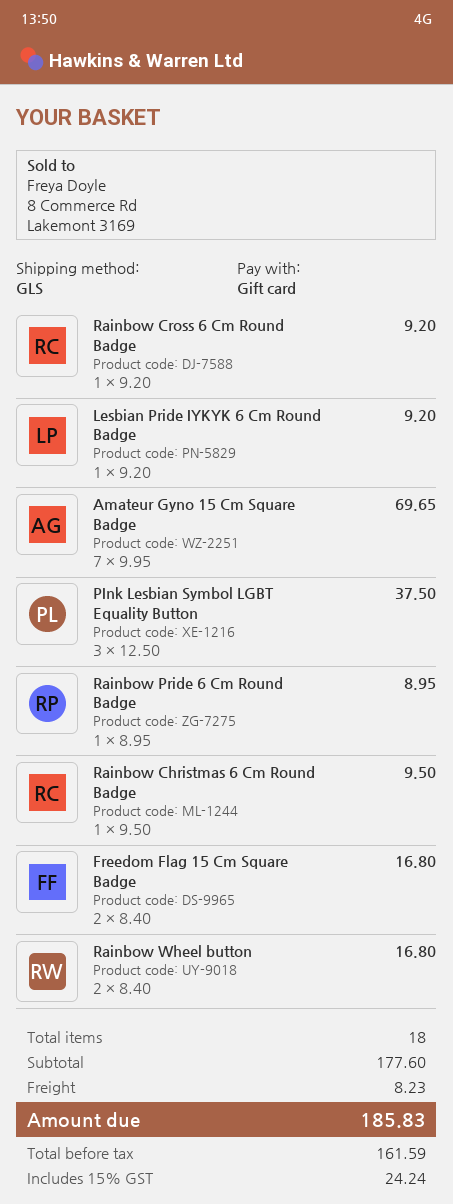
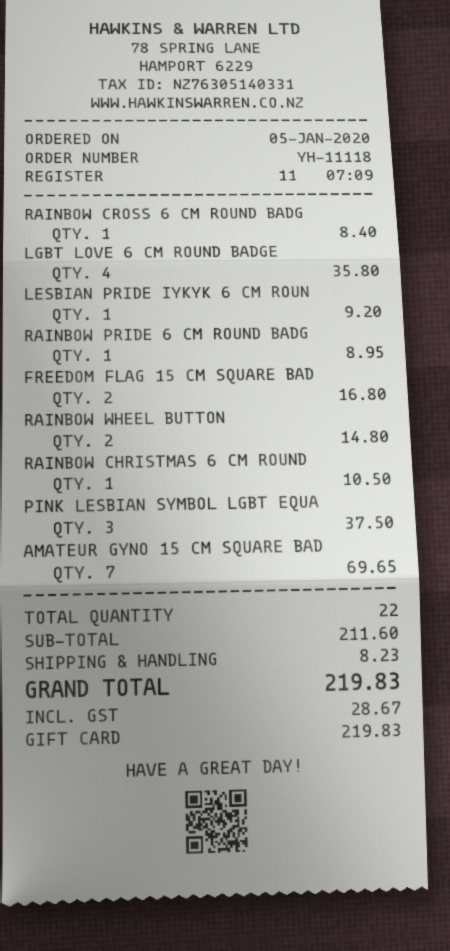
Rainbow Cross 6 Cm Round Badge: 1 for 9.20 -> 1 for 8.40
Rainbow Christmas 6 Cm Round Badge: 1 for 9.50 -> 1 for 10.50
Rainbow Wheel button: 2 for 16.80 -> 2 for 14.80
LGBT LOVE 6 CM ROUND BADGE: none -> 4 for 35.80
total quantity: 18 -> 22
subtotal: 177.60 -> 211.60
tax: 24.24 -> 28.67
total: 185.83 -> 219.83

